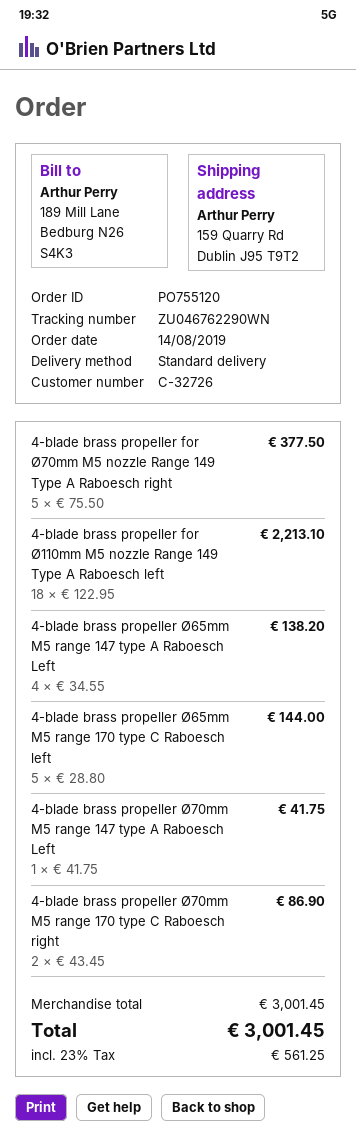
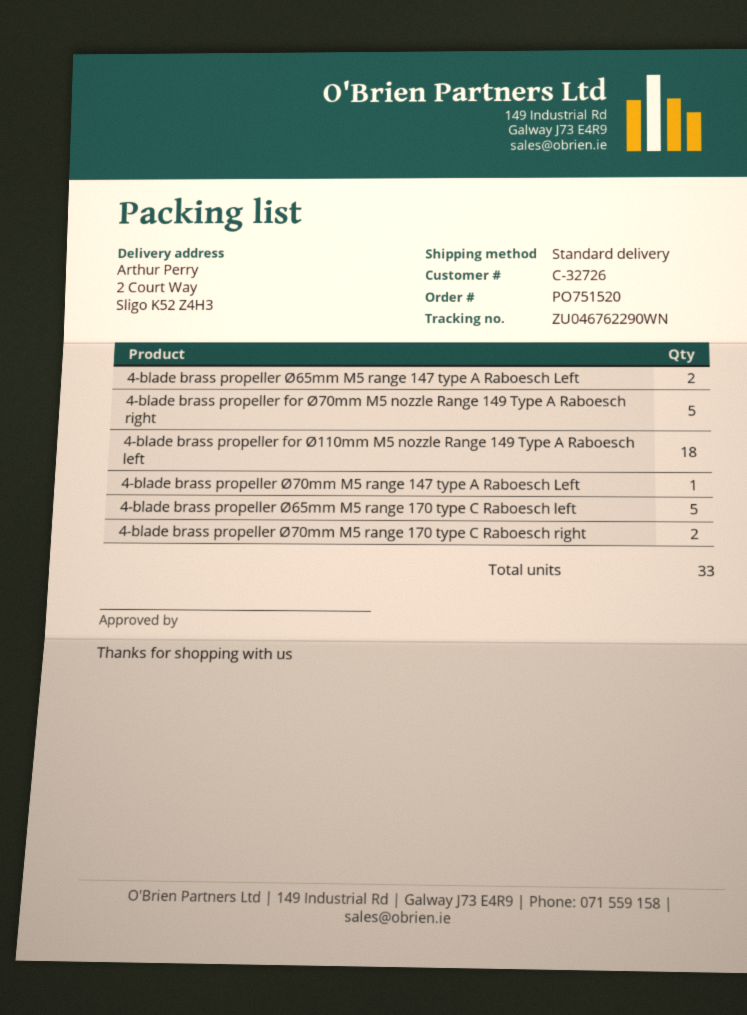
order number: PO755120 -> PO751520
ship to: 159 Quarry Rd, Dublin J95 T9T2 -> 2 Court Way, Sligo K52 Z4H3
4-blade brass propeller Ø65mm M5 range 147 type A Raboesch Left: 4 -> 2

